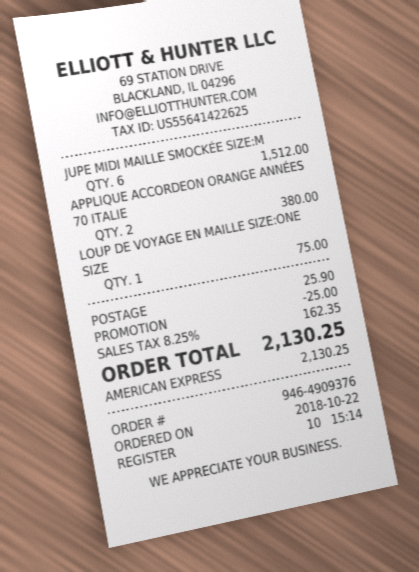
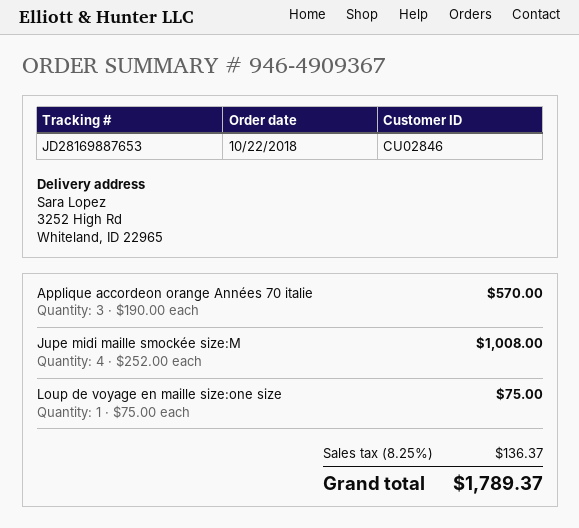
order number: 946-4909376 -> 946-4909367
JUPE MIDI MAILLE SMOCKÉE SIZE:M: 6 for 1512.00 -> 4 for 1008.00
APPLIQUE ACCORDEON ORANGE ANNÉES 70 ITALIE: 2 for 380.00 -> 3 for 570.00
discount: 25.00 -> none
shipping: 25.90 -> none
tax: 8.25% = 162.35 -> 8.25% = 136.37
total: 2130.25 -> 1789.37

